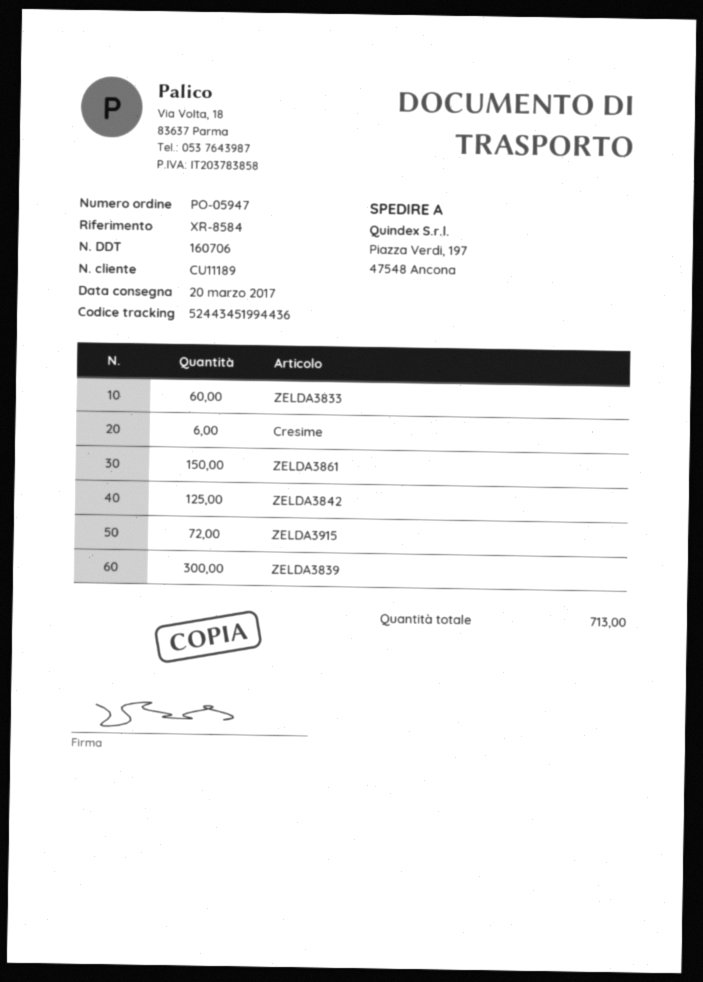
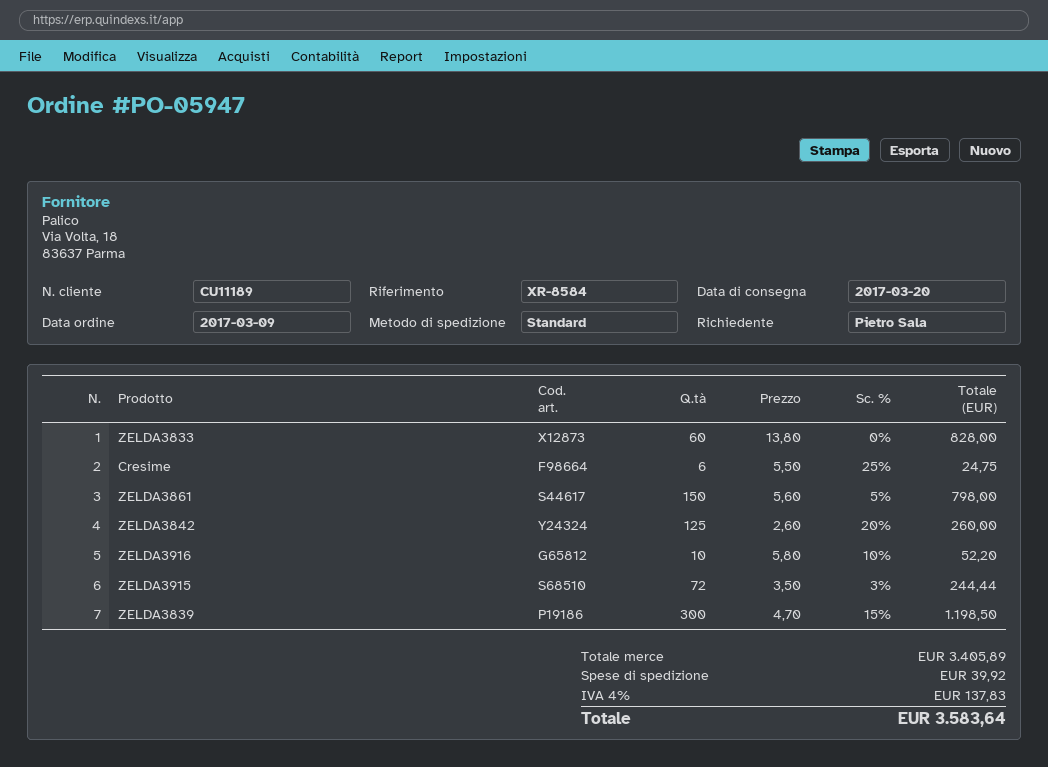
ZELDA3916: none -> 10

